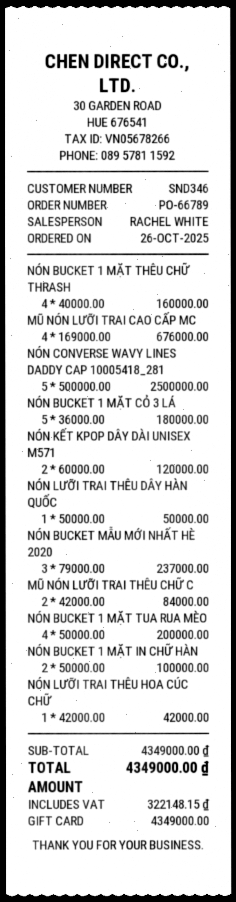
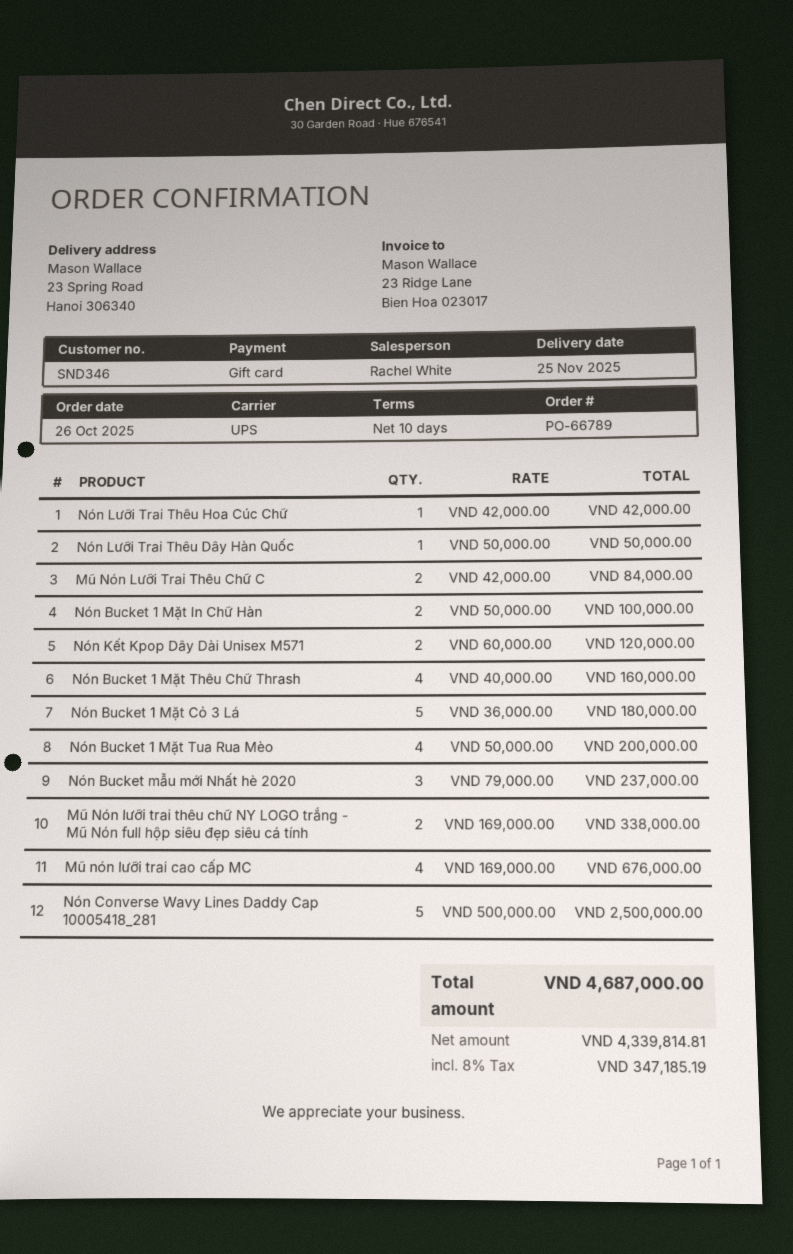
Mũ Nón lưỡi trai thêu chữ NY LOGO trắng - Mũ Nón full hộp siêu đẹp siêu cá tính: none -> 2 x 169000.00 = 338000.00
tax: 322148.15 -> 347185.19
total: 4349000.00 -> 4687000.00

